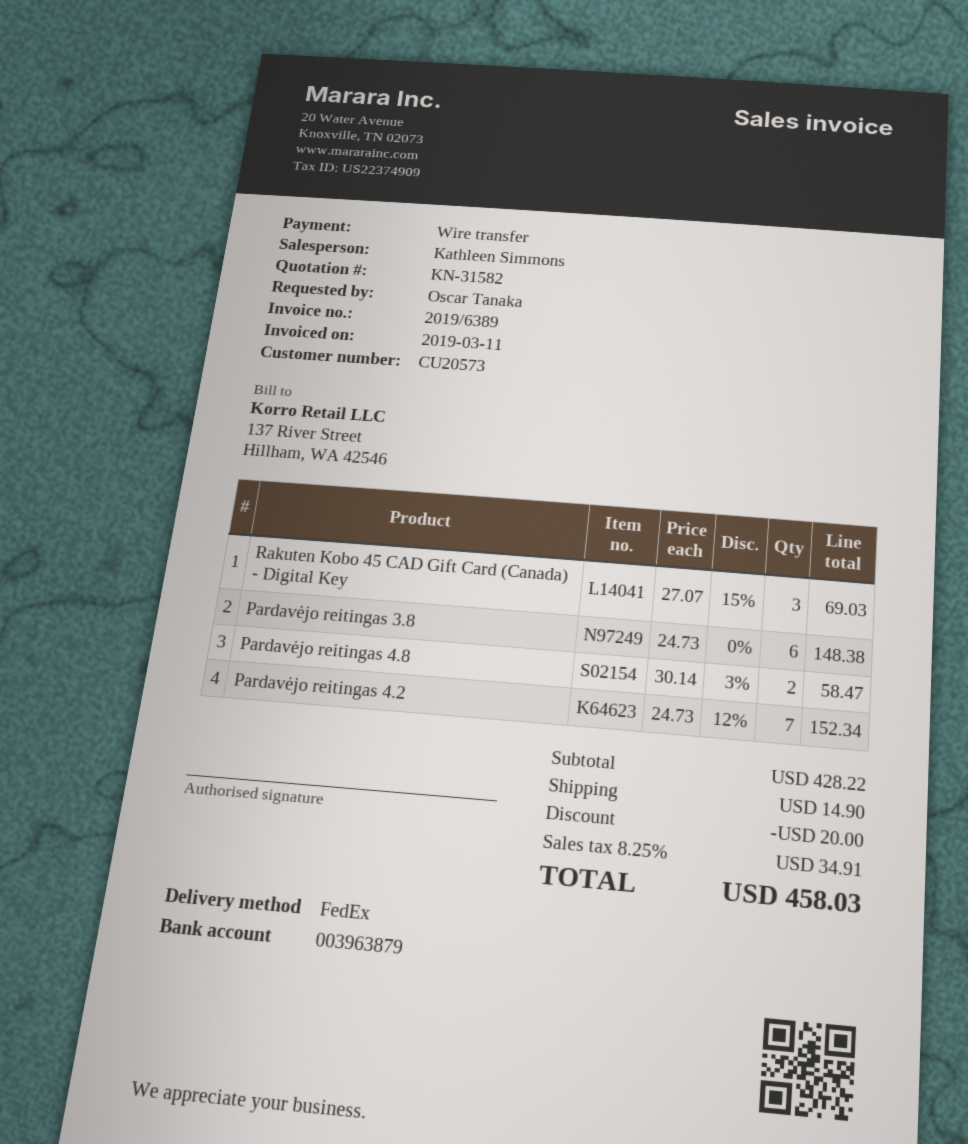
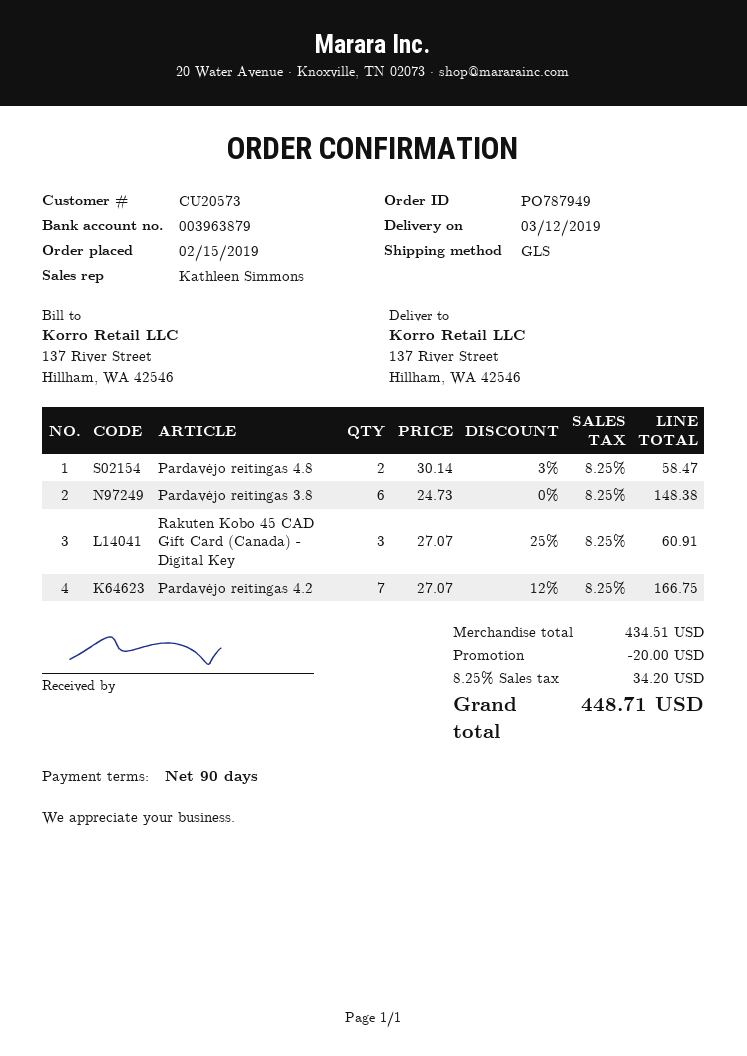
shipping method: FedEx -> GLS
Rakuten Kobo 45 CAD Gift Card (Canada) - Digital Key: 3 x 27.07 - 15% = 69.03 -> 3 x 27.07 - 25% = 60.91
Pardavėjo reitingas 4.2: 7 x 24.73 - 12% = 152.34 -> 7 x 27.07 - 12% = 166.75
subtotal: 428.22 -> 434.51
shipping: 14.90 -> none
tax: 8.25% = 34.91 -> 8.25% = 34.20
total: 458.03 -> 448.71

